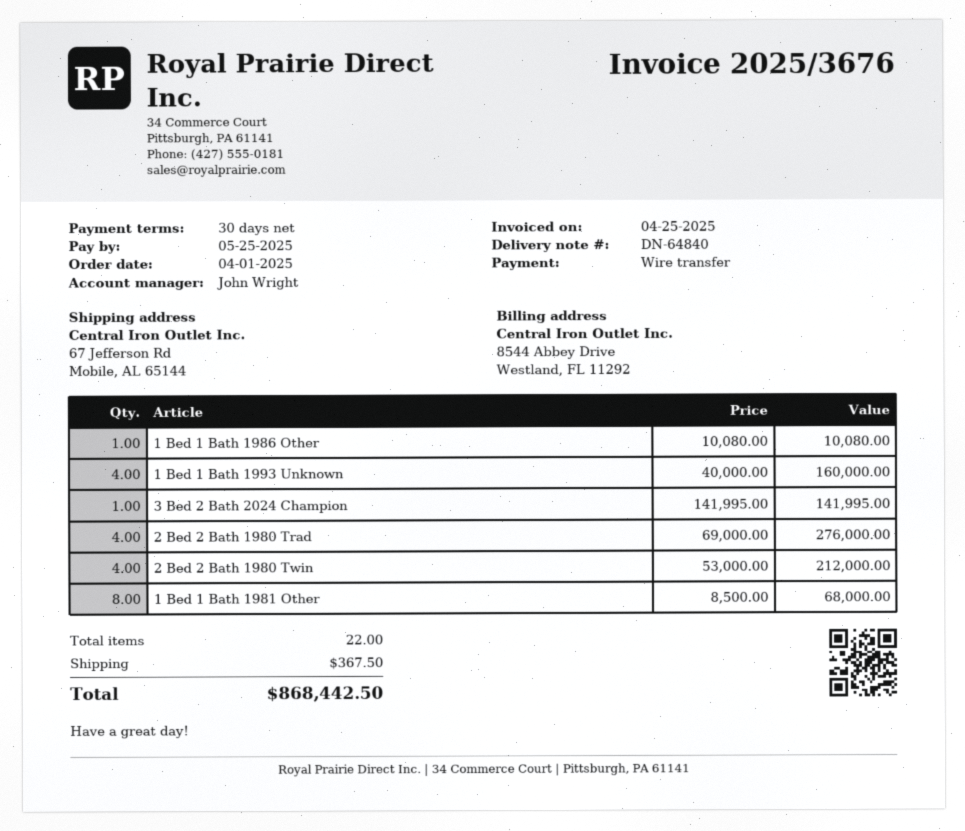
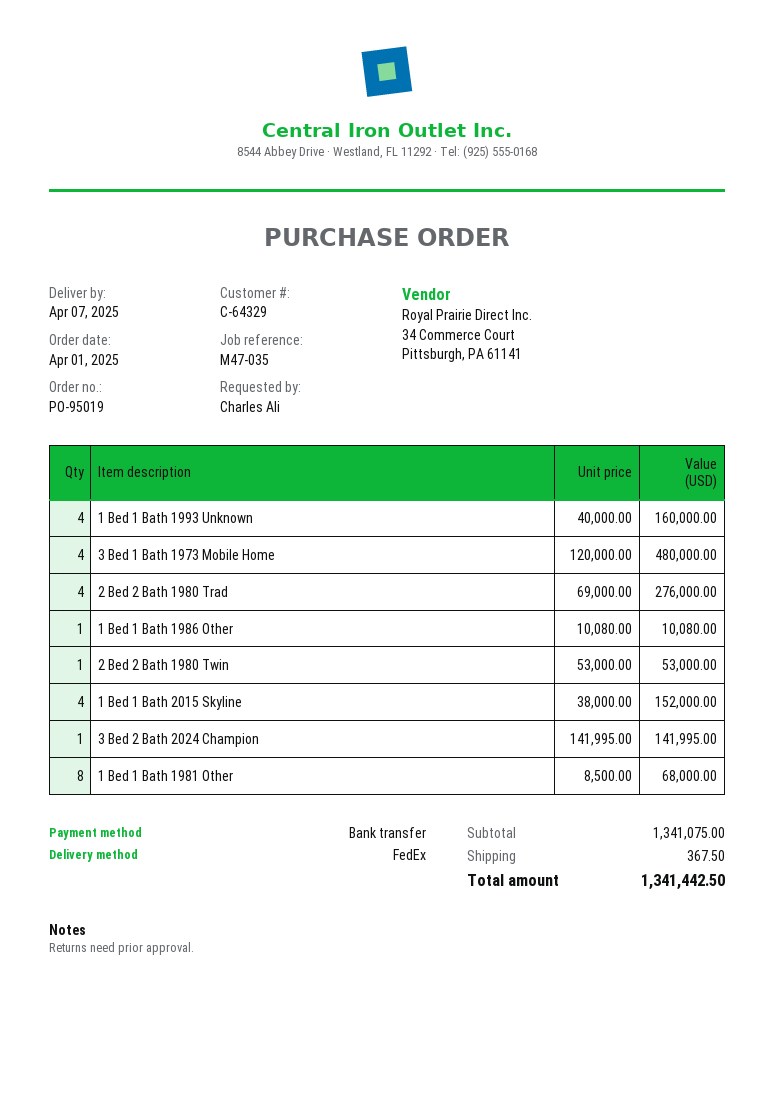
2 Bed 2 Bath 1980 Twin: 4 x 53000.00 = 212000.00 -> 1 x 53000.00 = 53000.00
3 Bed 1 Bath 1973 Mobile Home: none -> 4 x 120000.00 = 480000.00
1 Bed 1 Bath 2015 Skyline: none -> 4 x 38000.00 = 152000.00
total: 868442.50 -> 1341442.50

